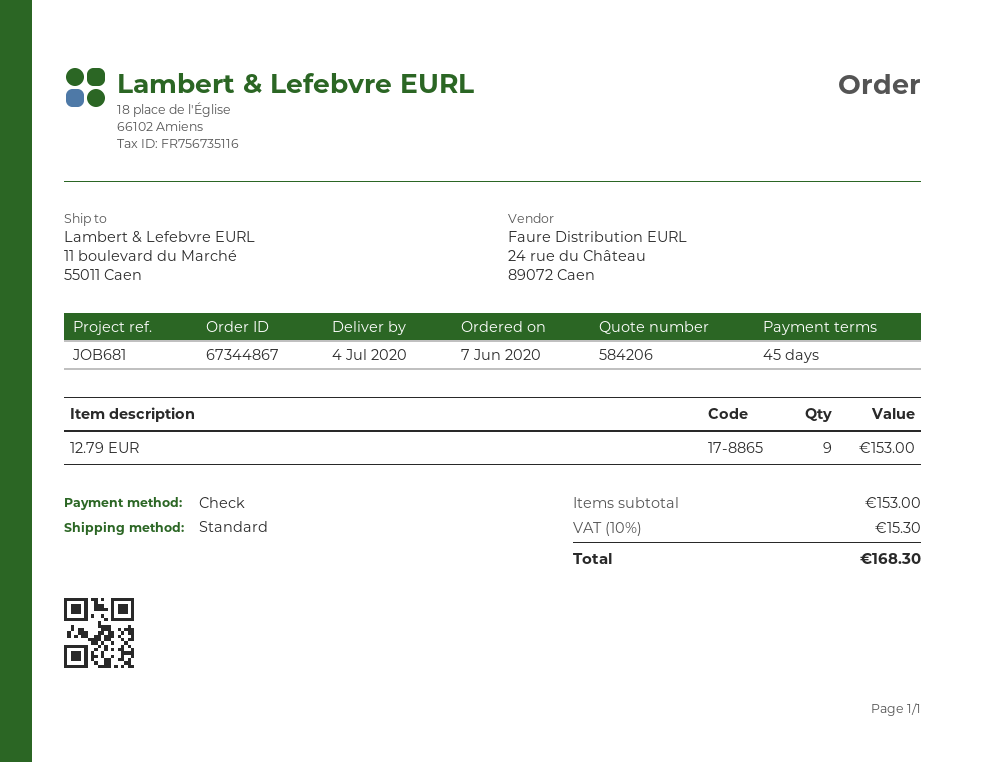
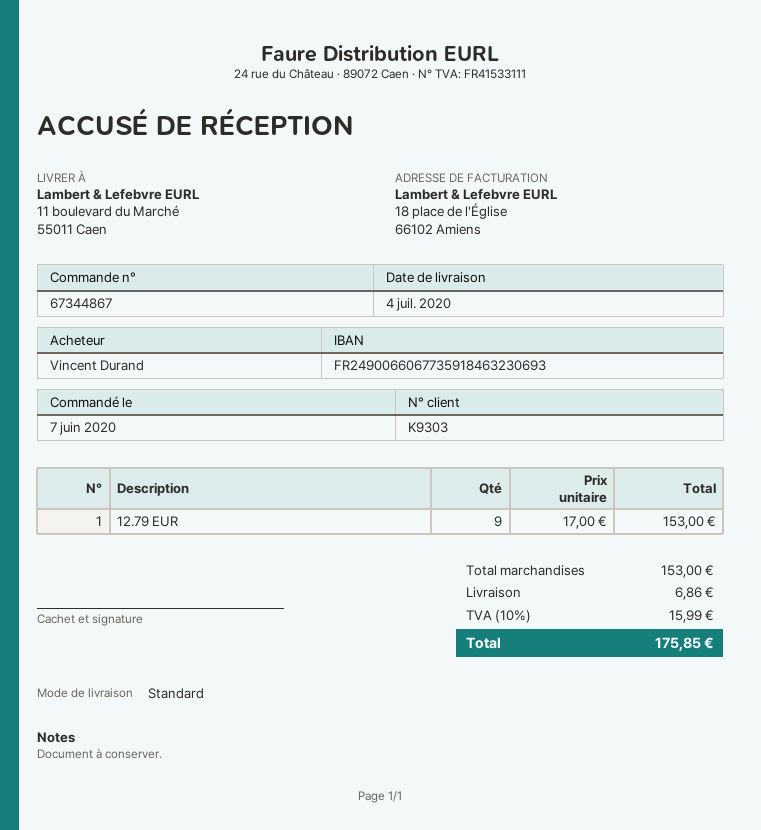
shipping: none -> 6.86
tax: 10% = 15.30 -> 10% = 15.99
total: 168.30 -> 175.85

